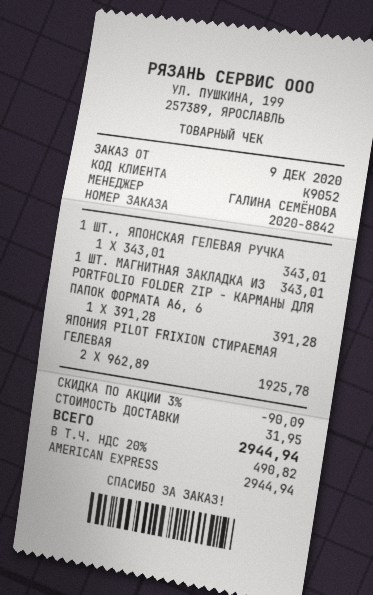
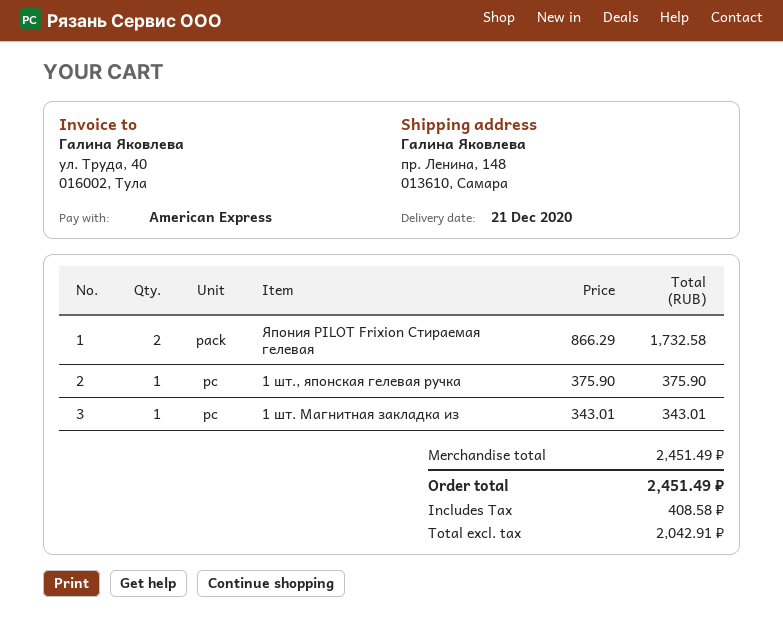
1 ШТ., ЯПОНСКАЯ ГЕЛЕВАЯ РУЧКА: 1 x 343.01 = 343.01 -> 1 x 375.90 = 375.90
PORTFOLIO FOLDER ZIP - КАРМАНЫ ДЛЯ ПАПОК ФОРМАТА А6, 6: 1 x 391.28 = 391.28 -> none
ЯПОНИЯ PILOT FRIXION СТИРАЕМАЯ ГЕЛЕВАЯ: 2 x 962.89 = 1925.78 -> 2 x 866.29 = 1732.58
discount: 3% = 90.09 -> none
shipping: 31.95 -> none
tax: 490.82 -> 408.58
total: 2944.94 -> 2451.49

